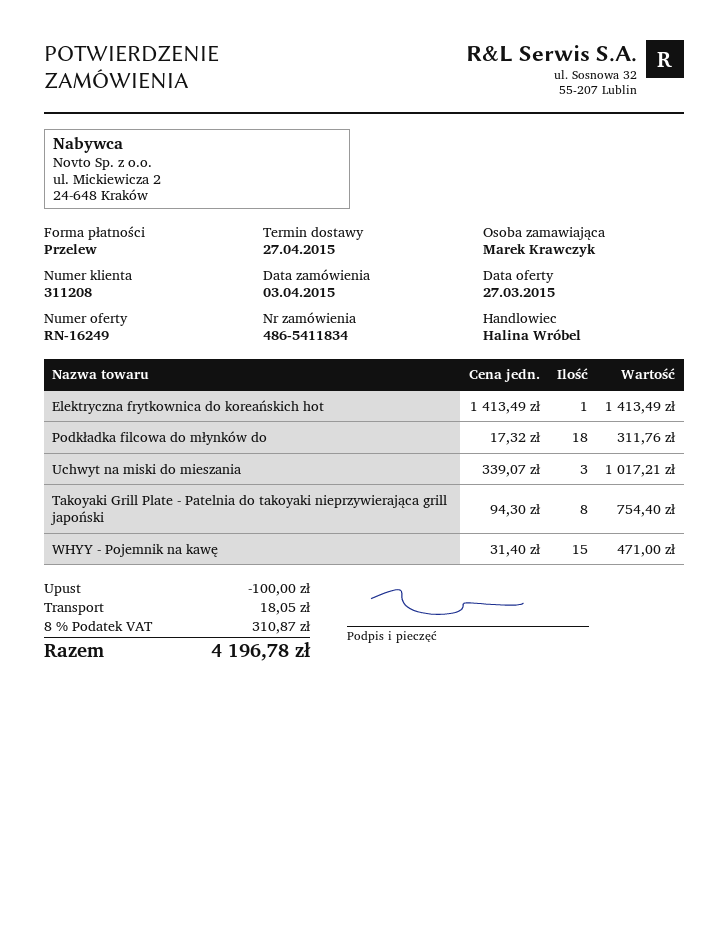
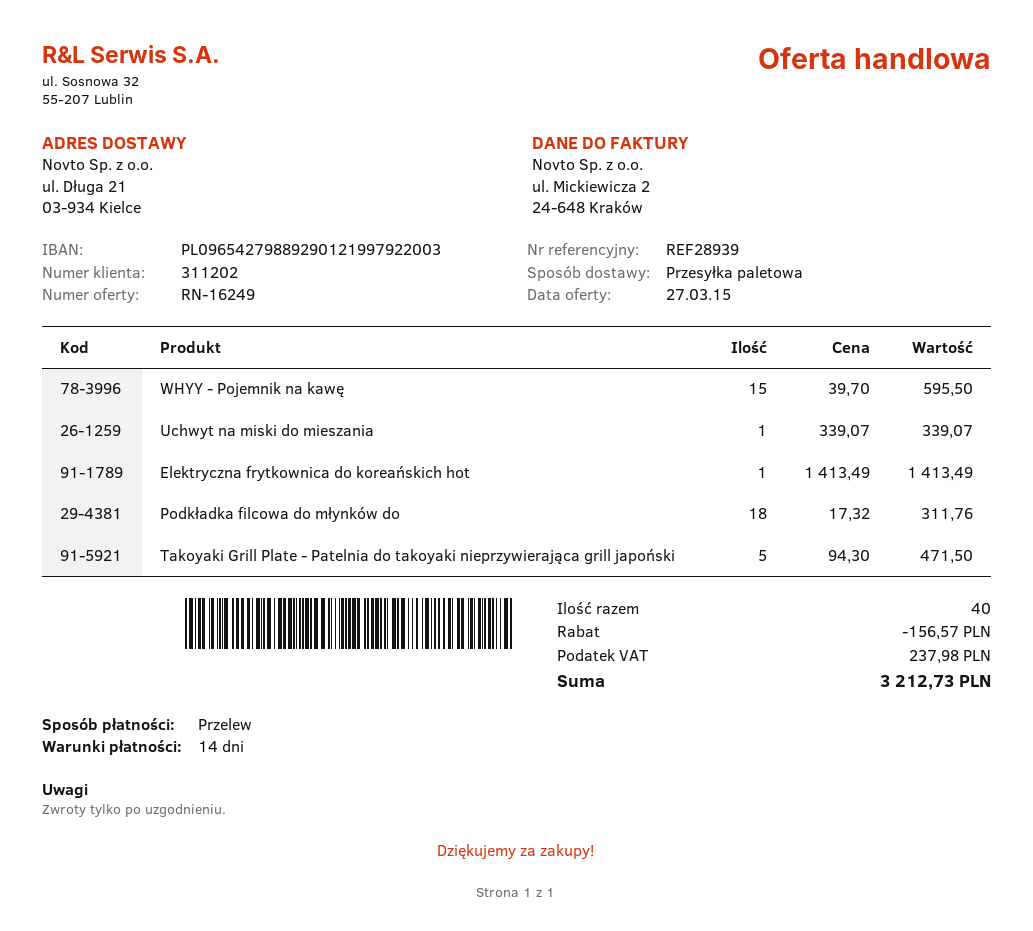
customer number: 311208 -> 311202
Uchwyt na miski do mieszania: 3 x 339.07 = 1017.21 -> 1 x 339.07 = 339.07
Takoyaki Grill Plate - Patelnia do takoyaki nieprzywierająca grill japoński: 8 x 94.30 = 754.40 -> 5 x 94.30 = 471.50
WHYY - Pojemnik na kawę: 15 x 31.40 = 471.00 -> 15 x 39.70 = 595.50
discount: 100.00 -> 156.57
shipping: 18.05 -> none
tax: 310.87 -> 237.98
total: 4196.78 -> 3212.73

